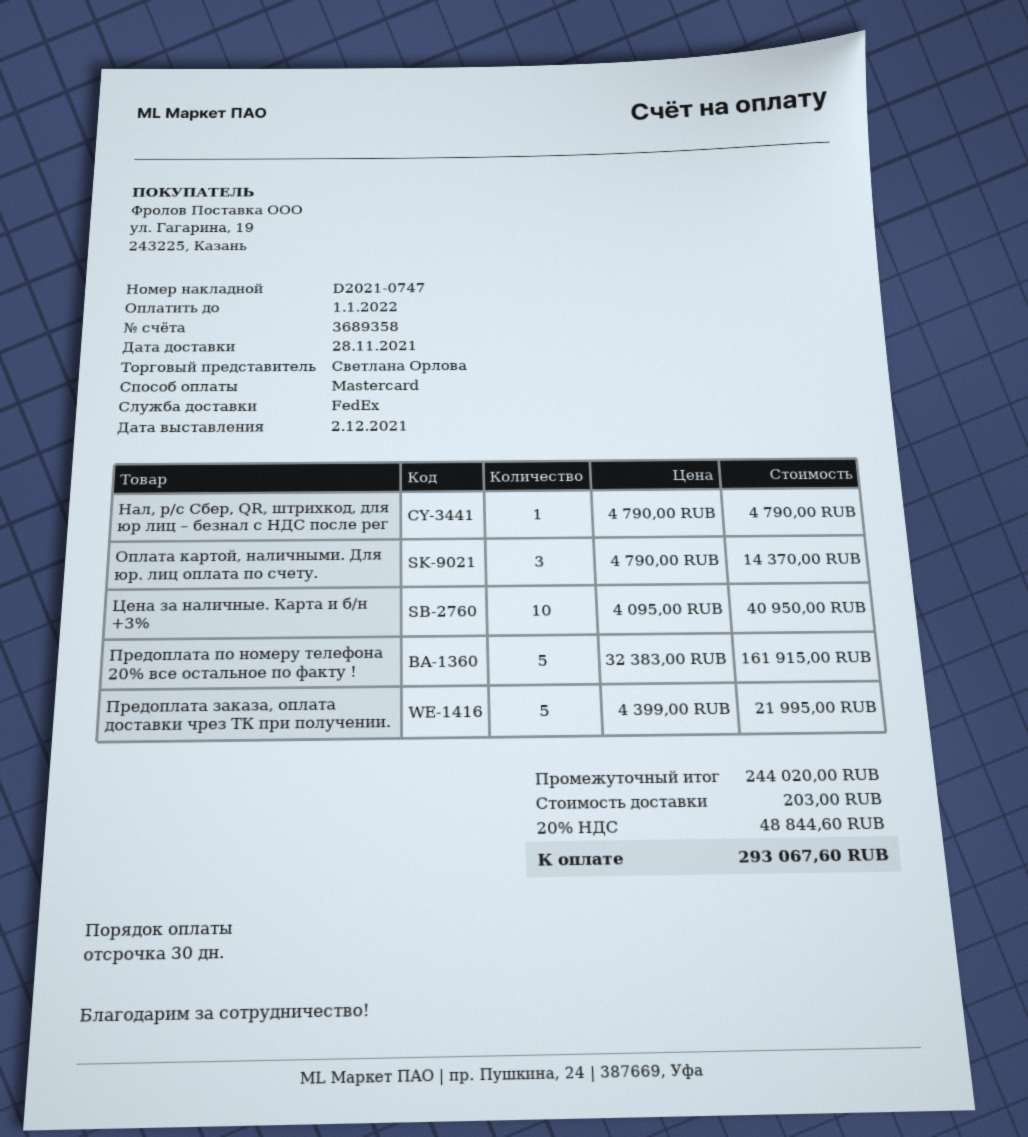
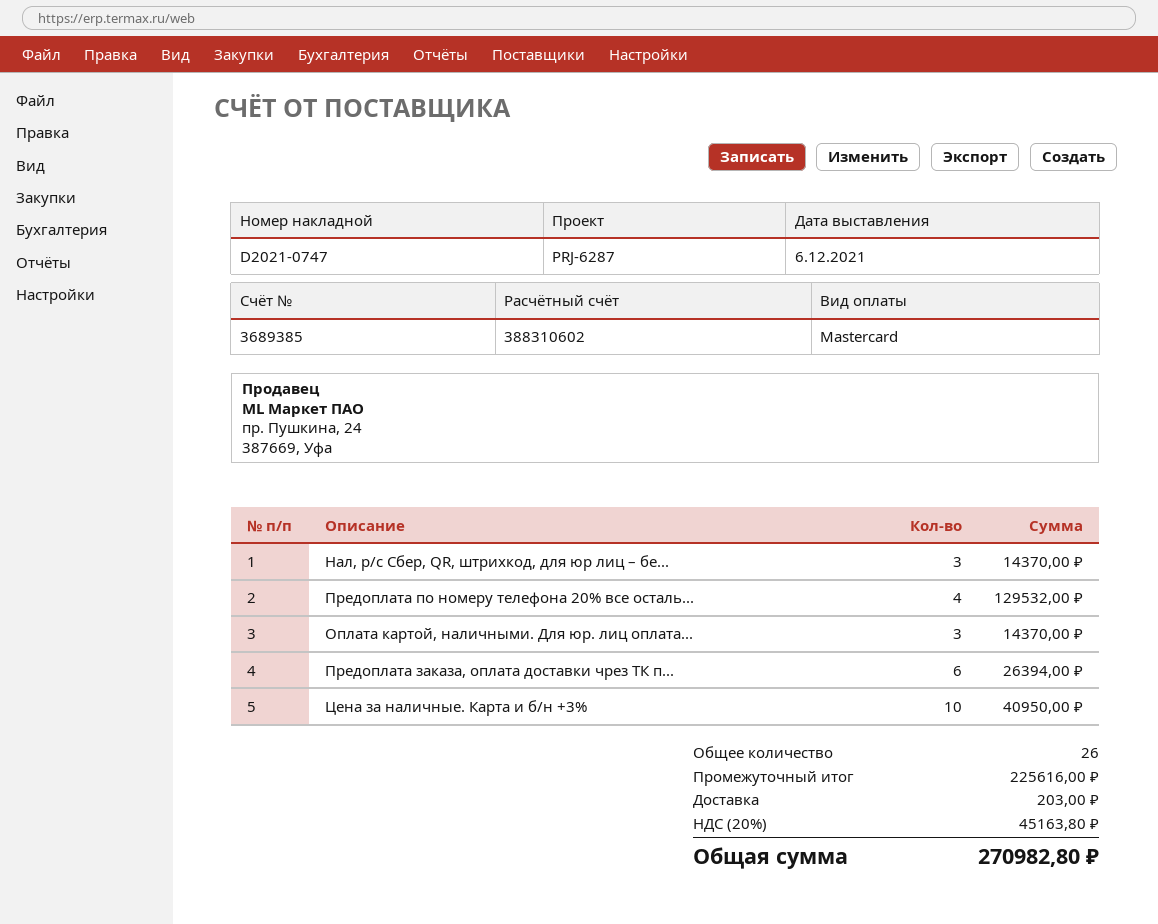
invoice number: 3689358 -> 3689385
invoice date: 2021-12-02 -> 2021-12-06
Нал, р/с Сбер, QR, штрихкод, для юр лиц – безнал с НДС после рег: 1 for 4790.00 -> 3 for 14370.00
Предоплата по номеру телефона 20% все остальное по факту !: 5 for 161915.00 -> 4 for 129532.00
Предоплата заказа, оплата доставки чрез ТК при получении.: 5 for 21995.00 -> 6 for 26394.00
subtotal: 244020.00 -> 225616.00
tax: 20% = 48844.60 -> 20% = 45163.80
total: 293067.60 -> 270982.80

